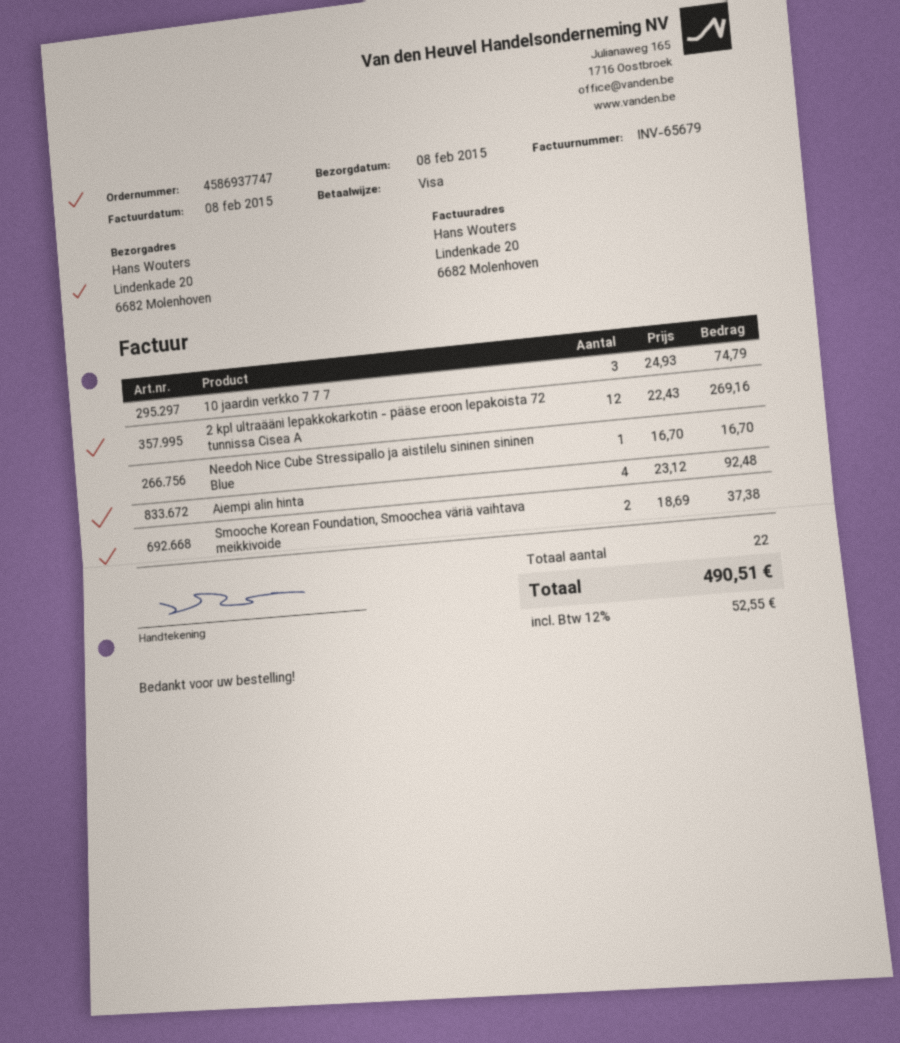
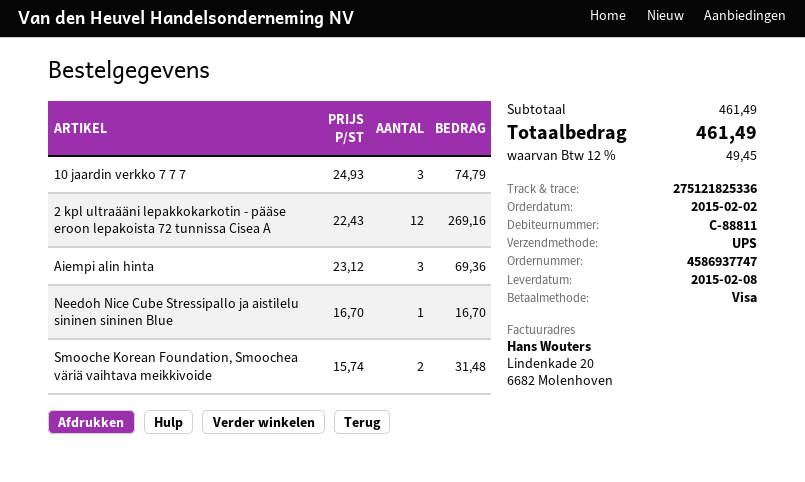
Aiempi alin hinta: 4 x 23.12 = 92.48 -> 3 x 23.12 = 69.36
Smooche Korean Foundation, Smoochea väriä vaihtava meikkivoide: 2 x 18.69 = 37.38 -> 2 x 15.74 = 31.48
tax: 12% = 52.55 -> 12% = 49.45
total: 490.51 -> 461.49

